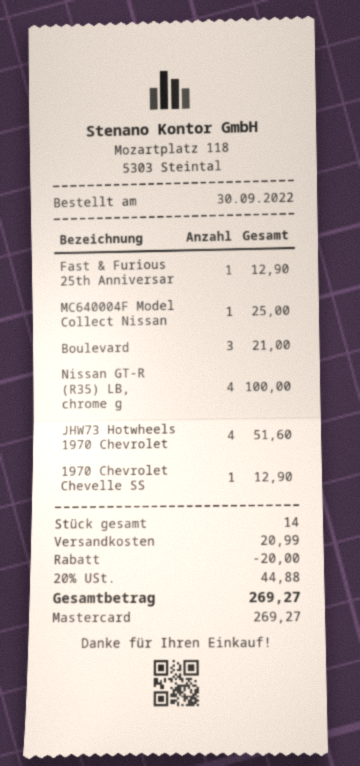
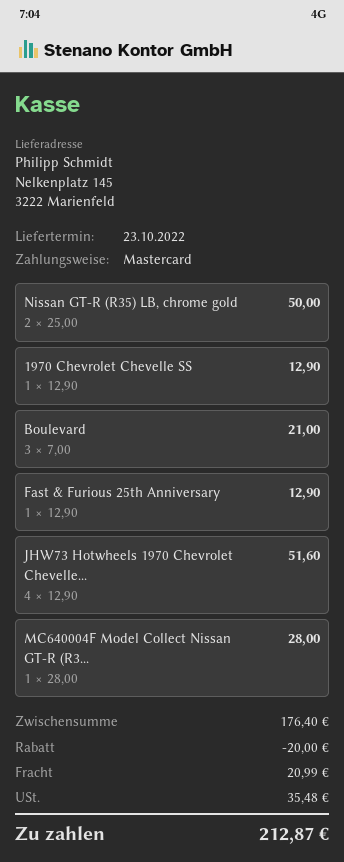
MC640004F Model Collect Nissan: 1 for 25.00 -> 1 for 28.00
Nissan GT-R (R35) LB, chrome g: 4 for 100.00 -> 2 for 50.00
tax: 44.88 -> 35.48
total: 269.27 -> 212.87

